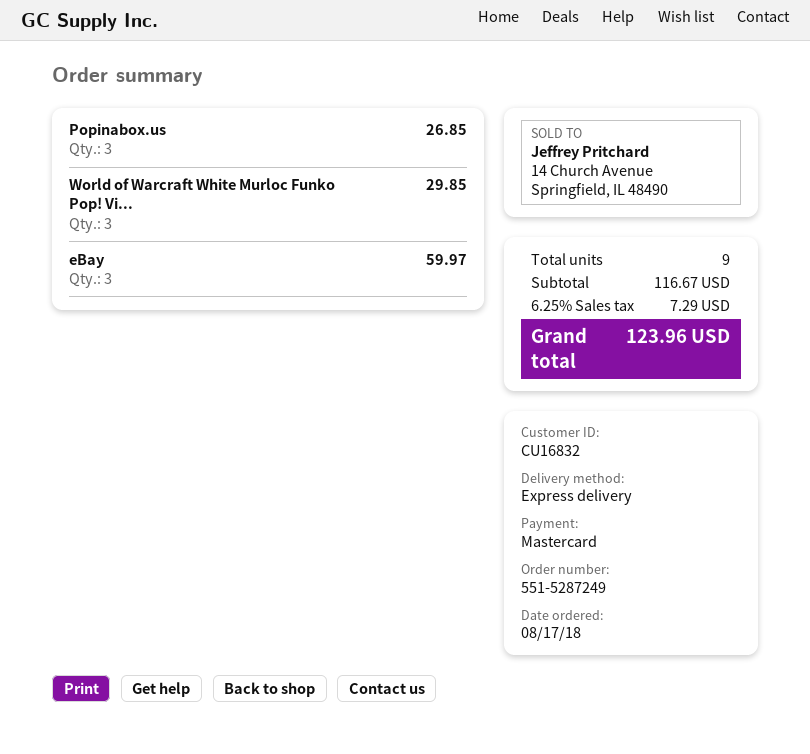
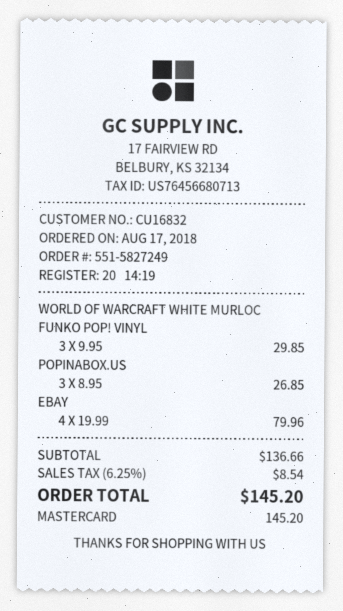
order number: 551-5287249 -> 551-5827249
eBay: 3 for 59.97 -> 4 for 79.96
subtotal: 116.67 -> 136.66
tax: 6.25% = 7.29 -> 6.25% = 8.54
total: 123.96 -> 145.20

